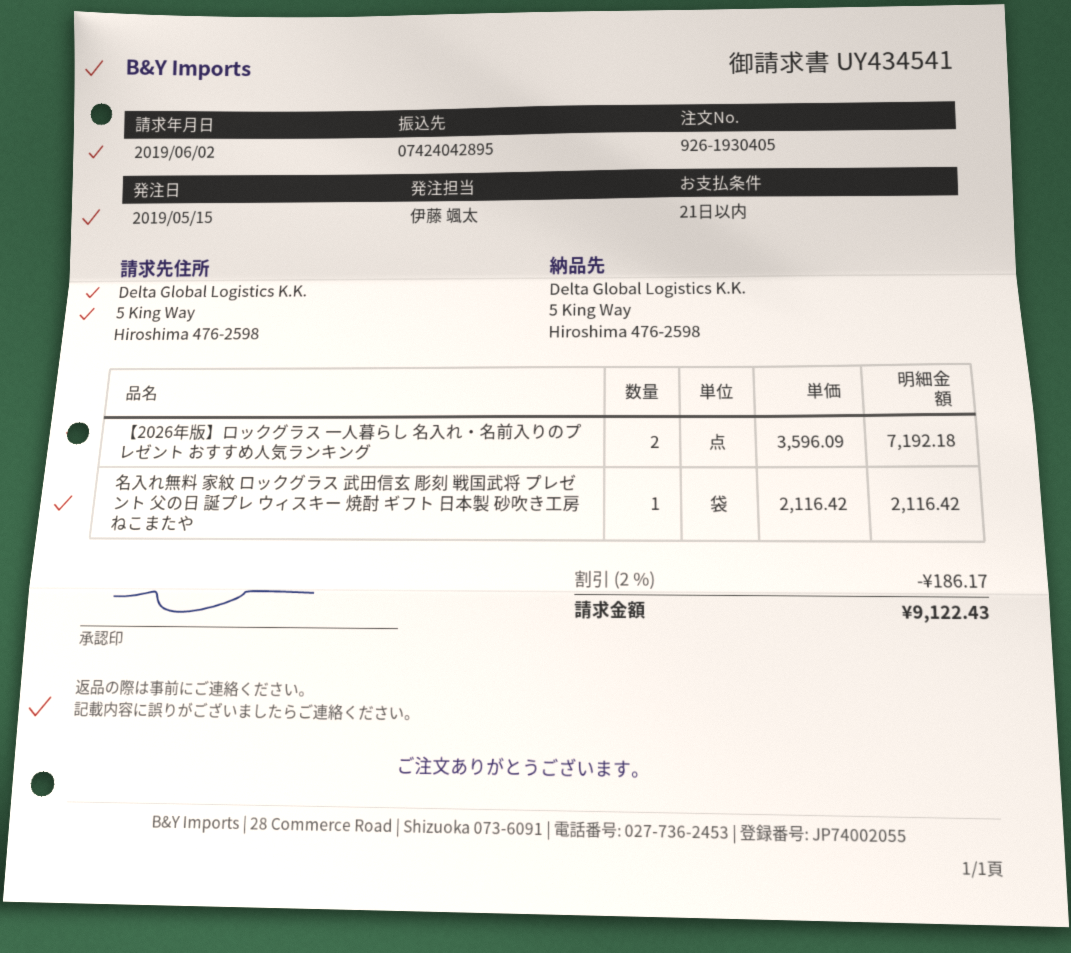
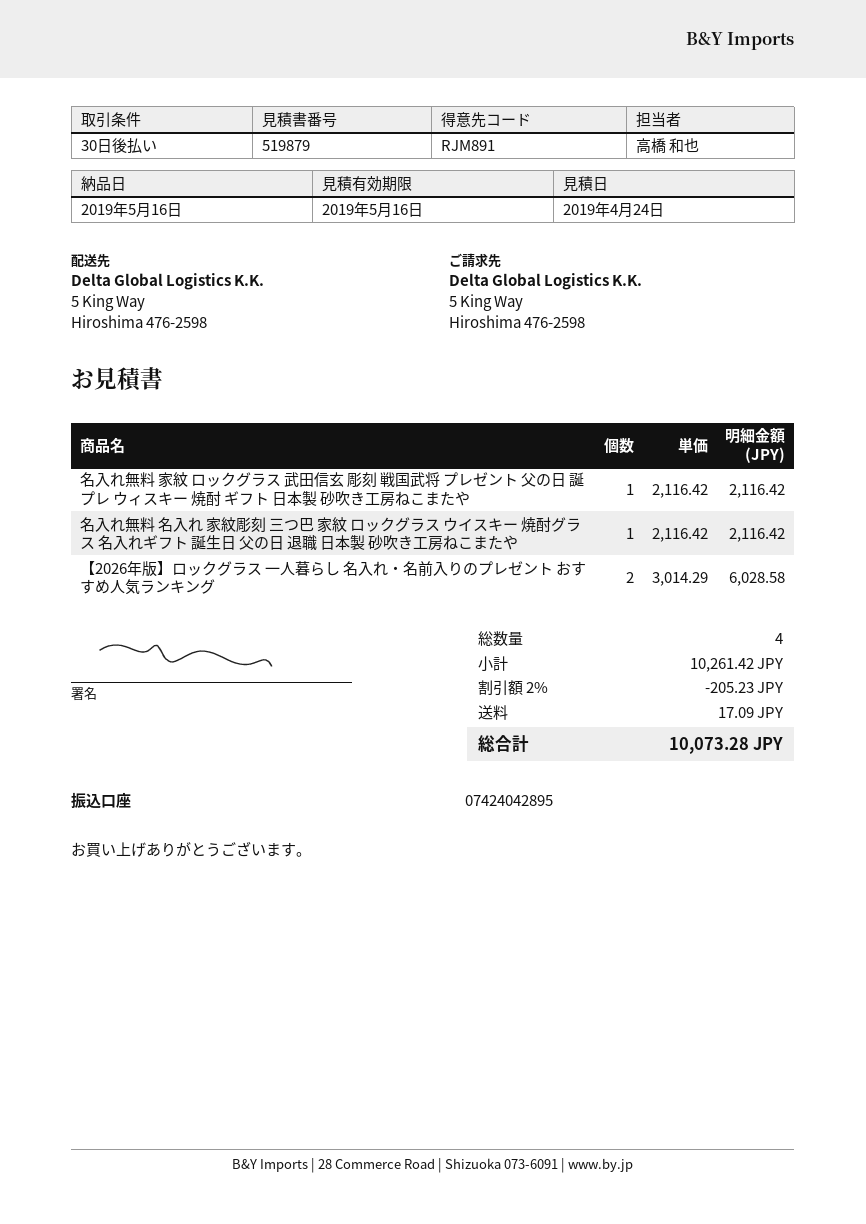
payment terms: 21 days -> 30 days
【2026年版】ロックグラス 一人暮らし 名入れ・名前入りのプレゼント おすすめ人気ランキング: 2 x 3596.09 = 7192.18 -> 2 x 3014.29 = 6028.58
名入れ無料 名入れ 家紋彫刻 三つ巴 家紋 ロックグラス ウイスキー 焼酎グラス 名入れギフト 誕生日 父の日 退職 日本製 砂吹き工房ねこまたや: none -> 1 x 2116.42 = 2116.42
discount: 2% = 186.17 -> 2% = 205.23
shipping: none -> 17.09
total: 9122.43 -> 10073.28

